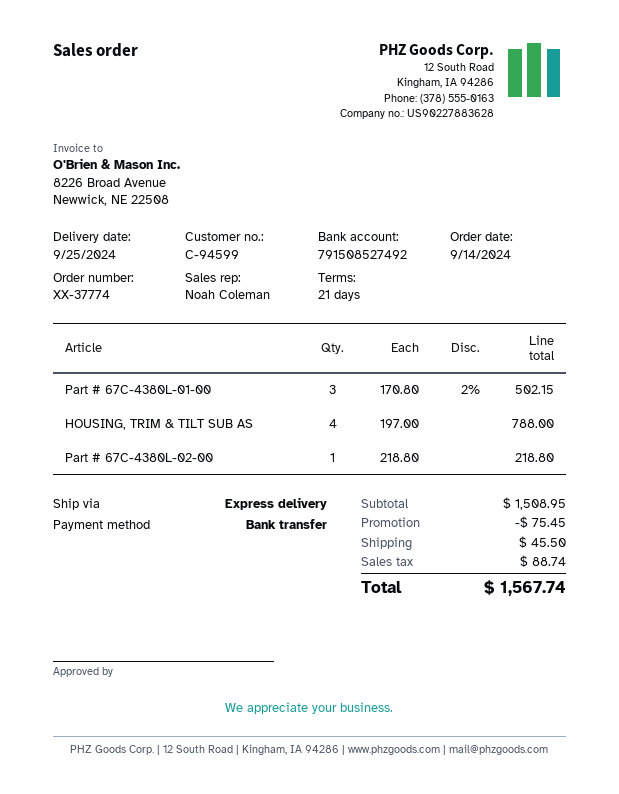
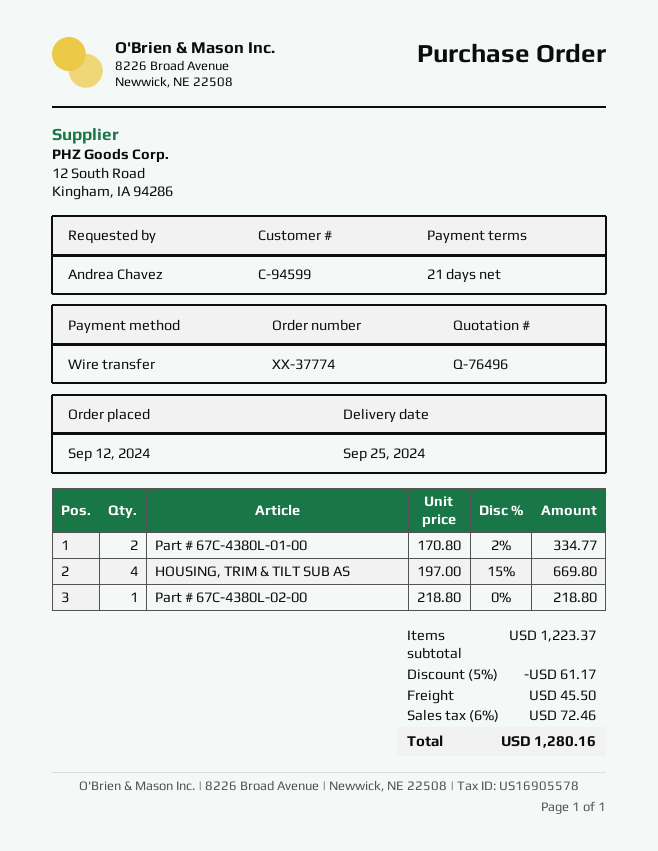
order date: 2024-09-14 -> 2024-09-12
Part # 67C-4380L-01-00: 3 x 170.80 - 2% = 502.15 -> 2 x 170.80 - 2% = 334.77
HOUSING, TRIM & TILT SUB AS: 4 x 197.00 = 788.00 -> 4 x 197.00 - 15% = 669.80
subtotal: 1508.95 -> 1223.37
discount: 75.45 -> 61.17
tax: 88.74 -> 72.46
total: 1567.74 -> 1280.16

